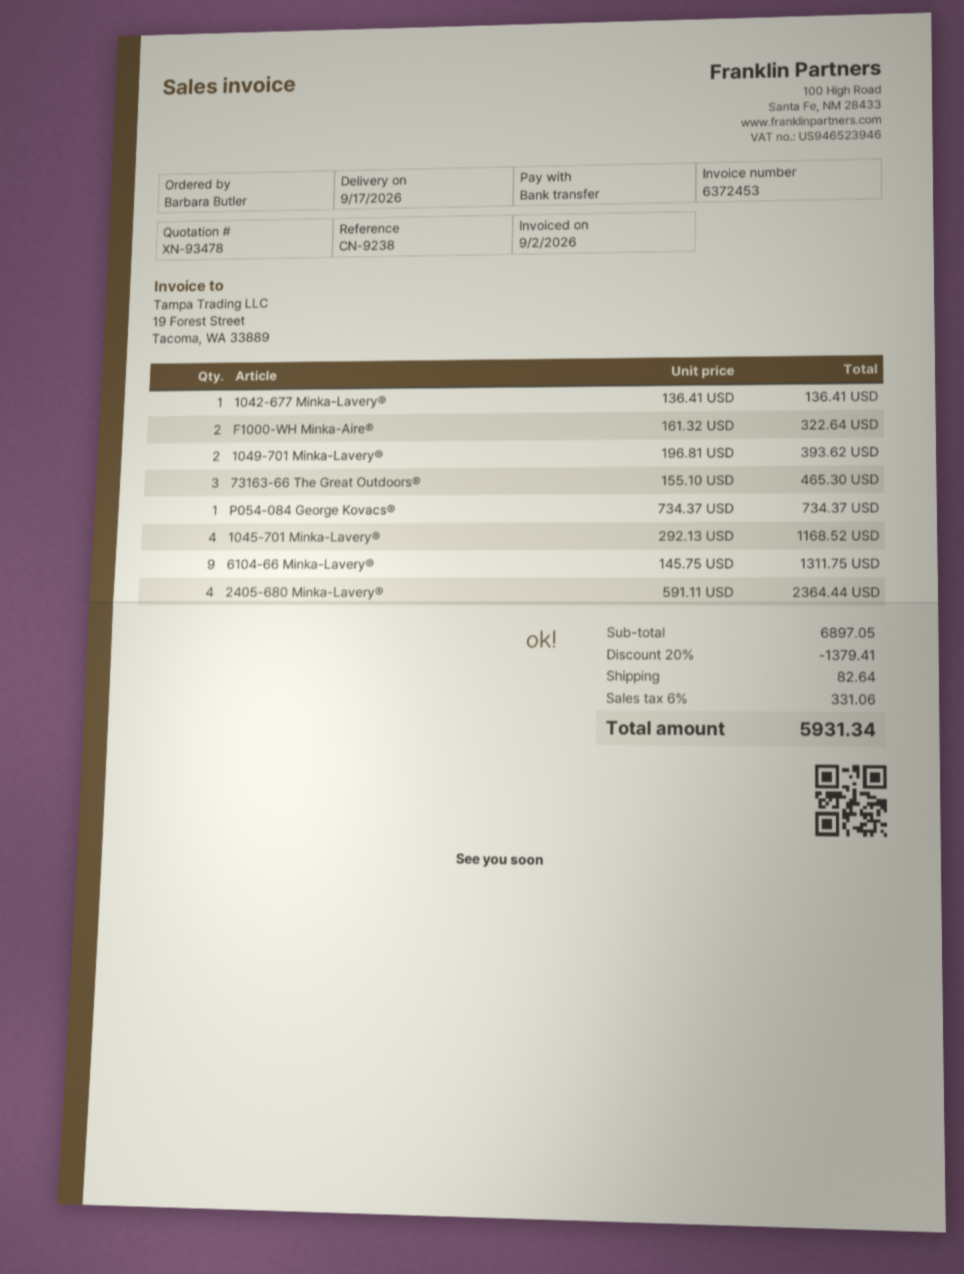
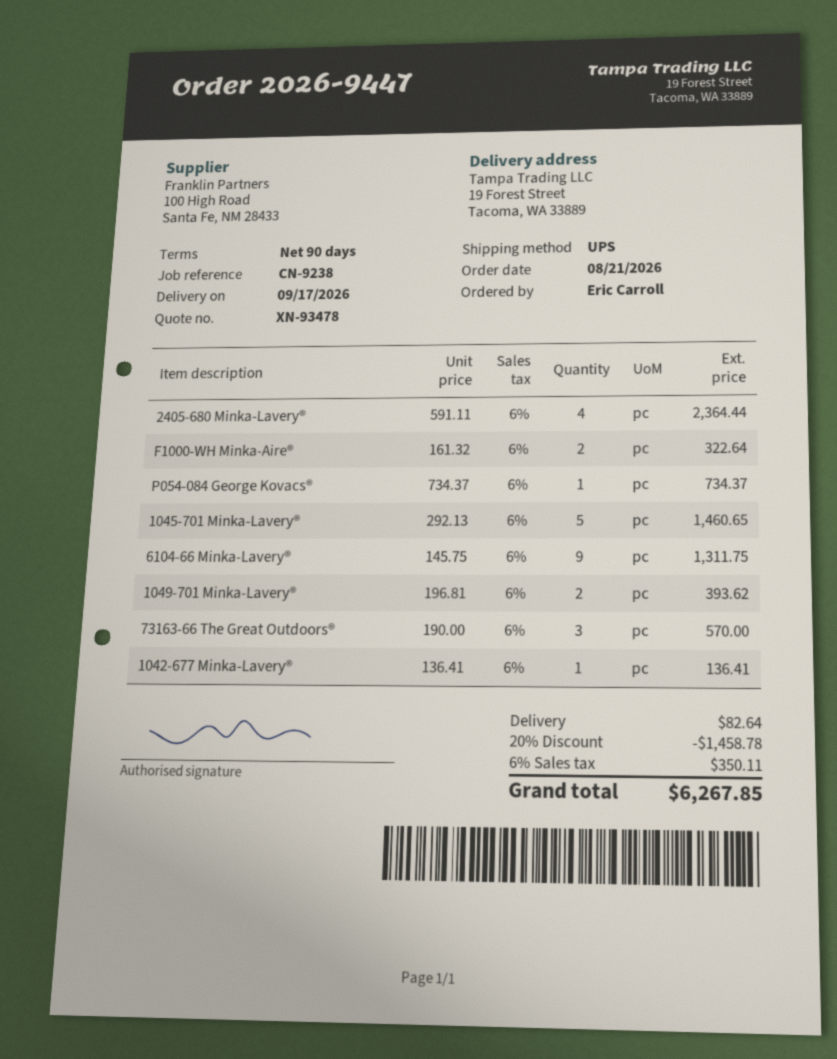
ordered by: Barbara Butler -> Eric Carroll
73163-66 The Great Outdoors®: 3 x 155.10 = 465.30 -> 3 x 190.00 = 570.00
1045-701 Minka-Lavery®: 4 x 292.13 = 1168.52 -> 5 x 292.13 = 1460.65
discount: 20% = 1379.41 -> 20% = 1458.78
tax: 6% = 331.06 -> 6% = 350.11
total: 5931.34 -> 6267.85

